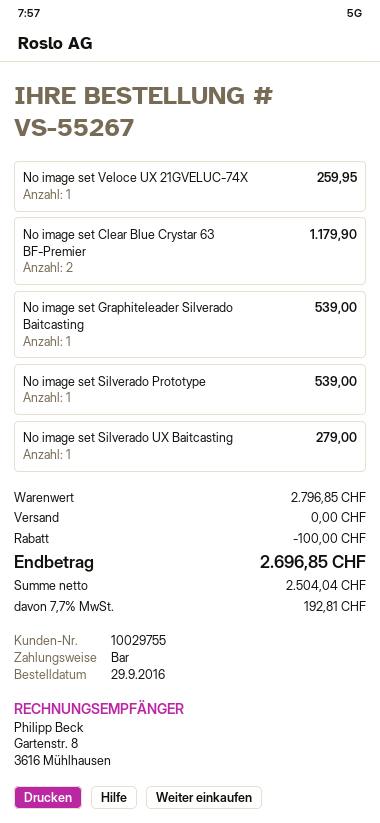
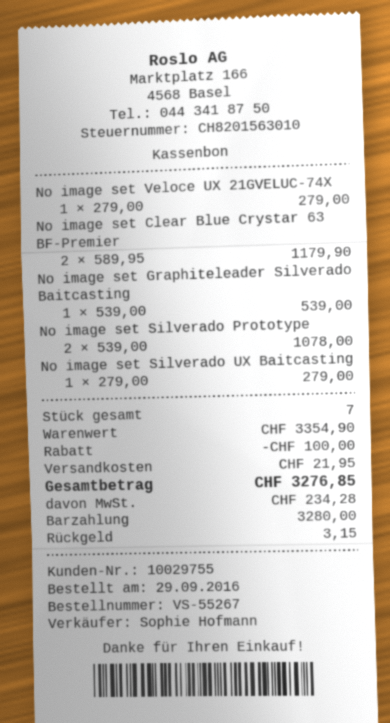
No image set Veloce UX 21GVELUC-74X: 1 for 259.95 -> 1 for 279.00
No image set Silverado Prototype: 1 for 539.00 -> 2 for 1078.00
subtotal: 2796.85 -> 3354.90
shipping: 0.00 -> 21.95
tax: 192.81 -> 234.28
total: 2696.85 -> 3276.85

